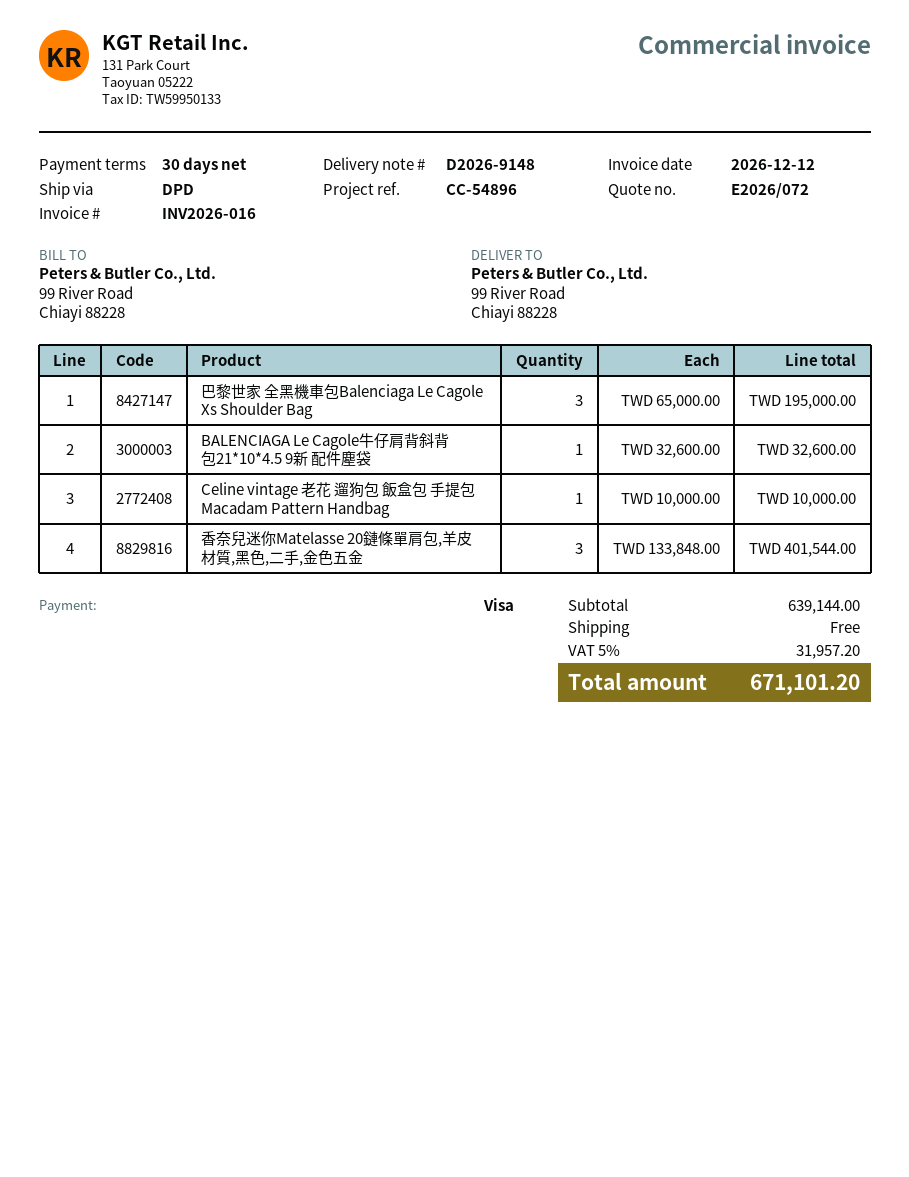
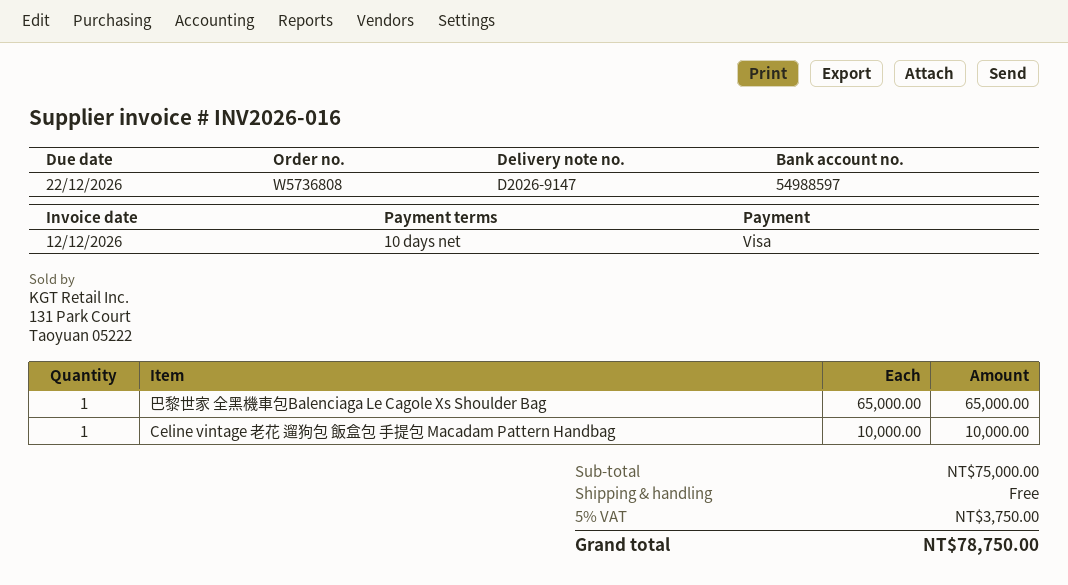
delivery note number: D2026-9148 -> D2026-9147
payment terms: 30 days -> 10 days
巴黎世家 全黑機車包Balenciaga Le Cagole Xs Shoulder Bag: 3 x 65000.00 = 195000.00 -> 1 x 65000.00 = 65000.00
BALENCIAGA Le Cagole牛仔肩背斜背包21*10*4.5 9新 配件塵袋: 1 x 32600.00 = 32600.00 -> none
香奈兒迷你Matelasse 20鏈條單肩包,羊皮材質,黑色,二手,金色五金: 3 x 133848.00 = 401544.00 -> none
subtotal: 639144.00 -> 75000.00
tax: 5% = 31957.20 -> 5% = 3750.00
total: 671101.20 -> 78750.00

